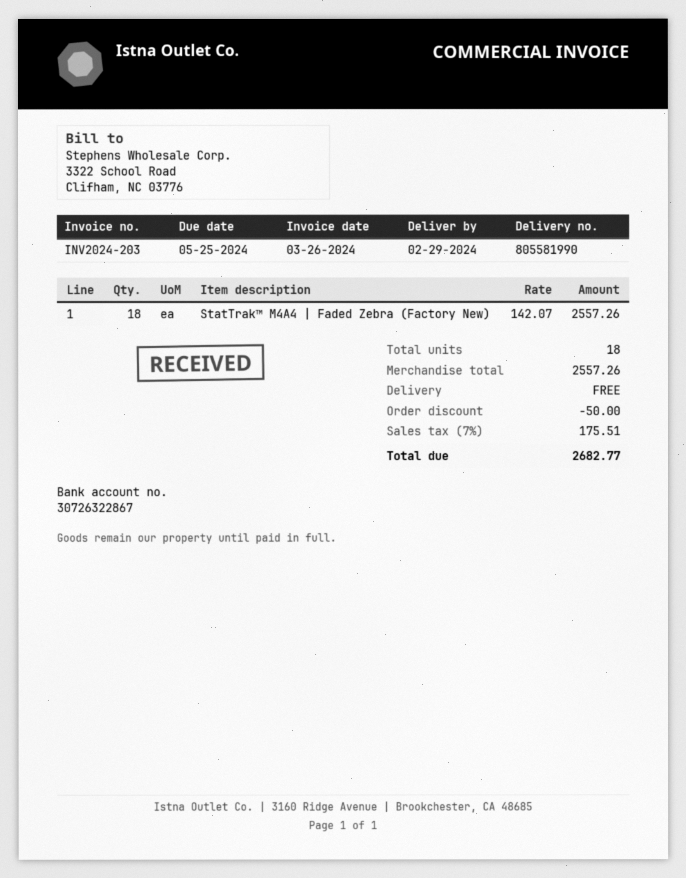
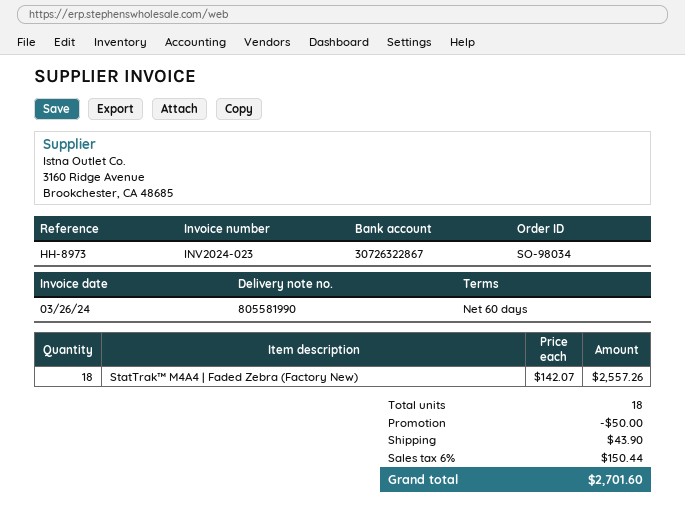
invoice number: INV2024-203 -> INV2024-023
shipping: 0.00 -> 43.90
tax: 7% = 175.51 -> 6% = 150.44
total: 2682.77 -> 2701.60

